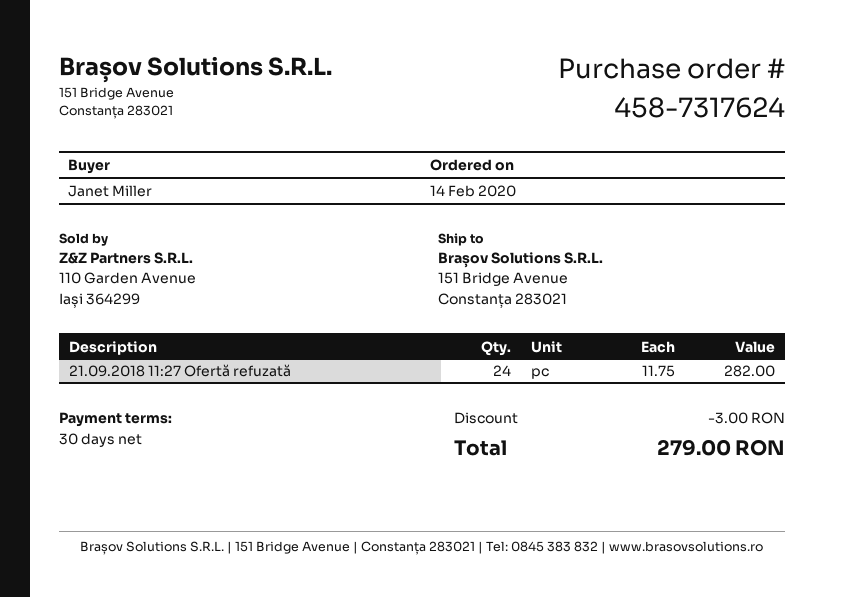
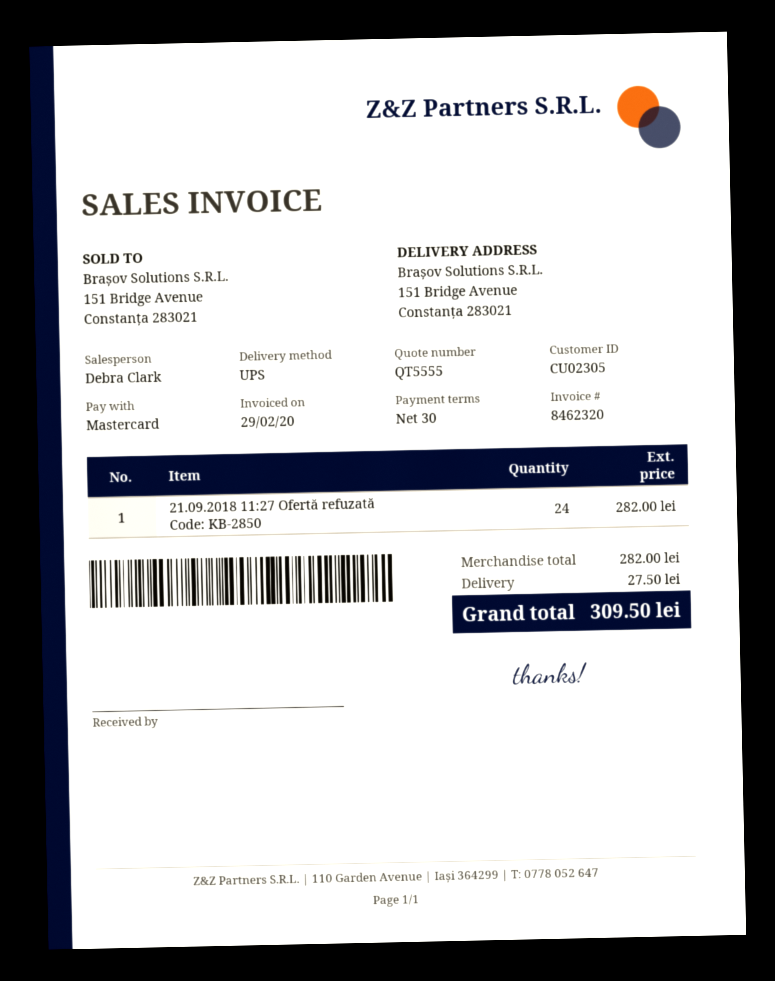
discount: 3.00 -> none
shipping: none -> 27.50
total: 279.00 -> 309.50

